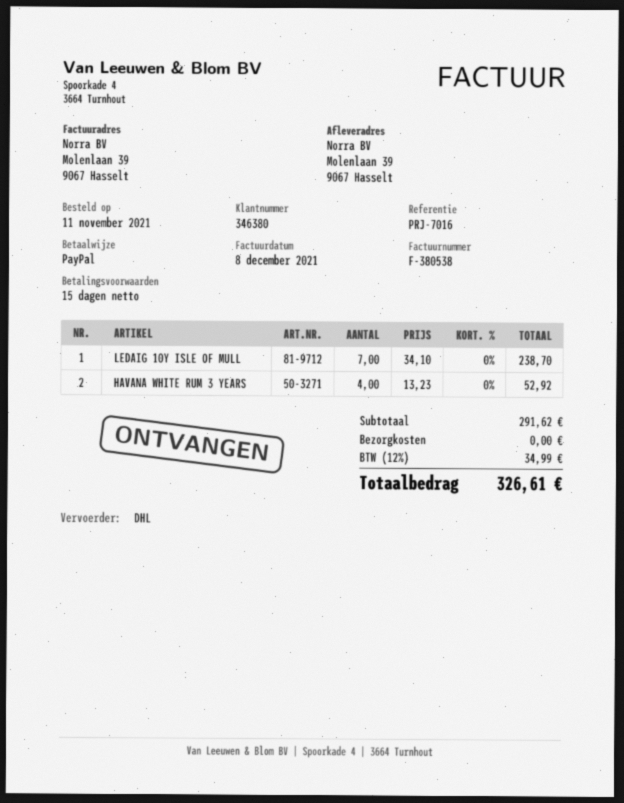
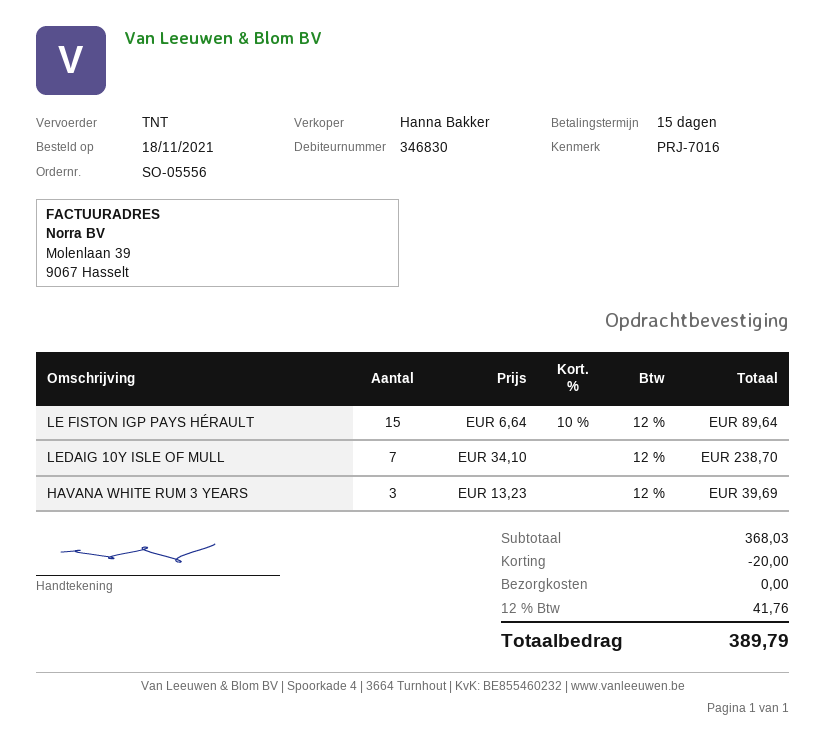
order date: 2021-11-11 -> 2021-11-18
customer number: 346380 -> 346830
shipping method: DHL -> TNT
HAVANA WHITE RUM 3 YEARS: 4 x 13.23 = 52.92 -> 3 x 13.23 = 39.69
LE FISTON IGP PAYS HÉRAULT: none -> 15 x 6.64 - 10% = 89.64
subtotal: 291.62 -> 368.03
discount: none -> 20.00
tax: 12% = 34.99 -> 12% = 41.76
total: 326.61 -> 389.79

